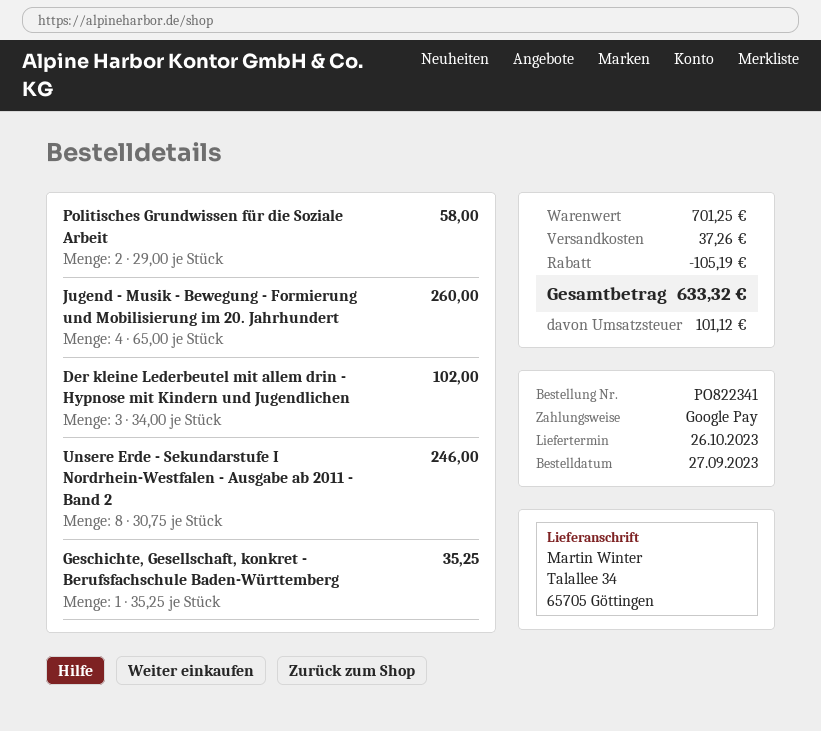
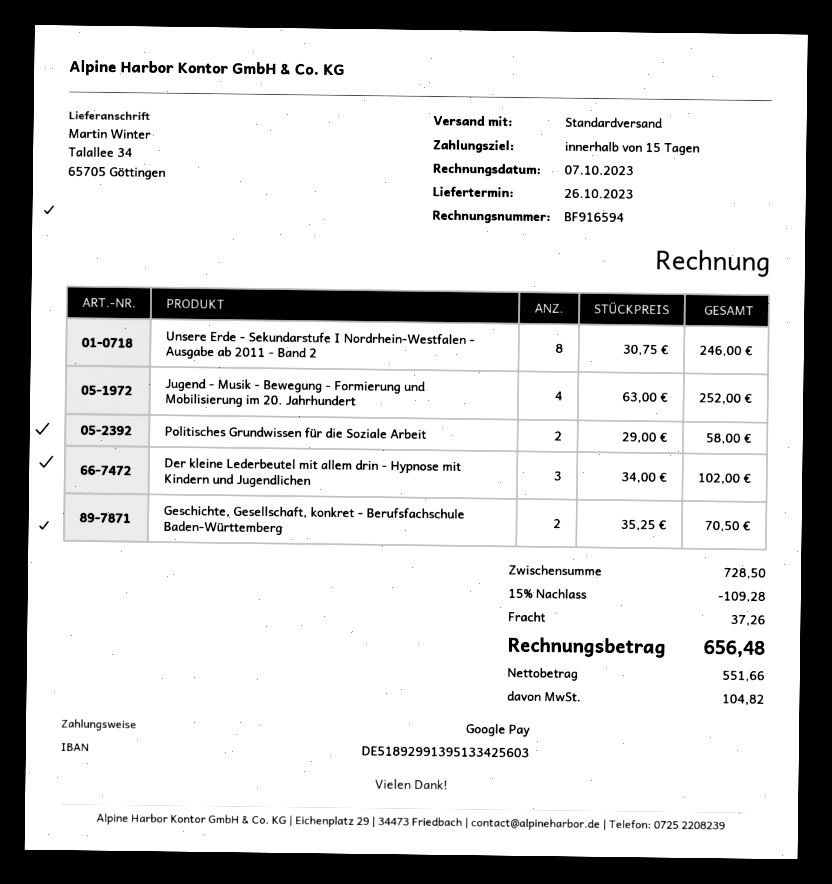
Jugend - Musik - Bewegung - Formierung und Mobilisierung im 20. Jahrhundert: 4 x 65.00 = 260.00 -> 4 x 63.00 = 252.00
Geschichte, Gesellschaft, konkret - Berufsfachschule Baden-Württemberg: 1 x 35.25 = 35.25 -> 2 x 35.25 = 70.50
subtotal: 701.25 -> 728.50
discount: 105.19 -> 109.28
tax: 101.12 -> 104.82
total: 633.32 -> 656.48

